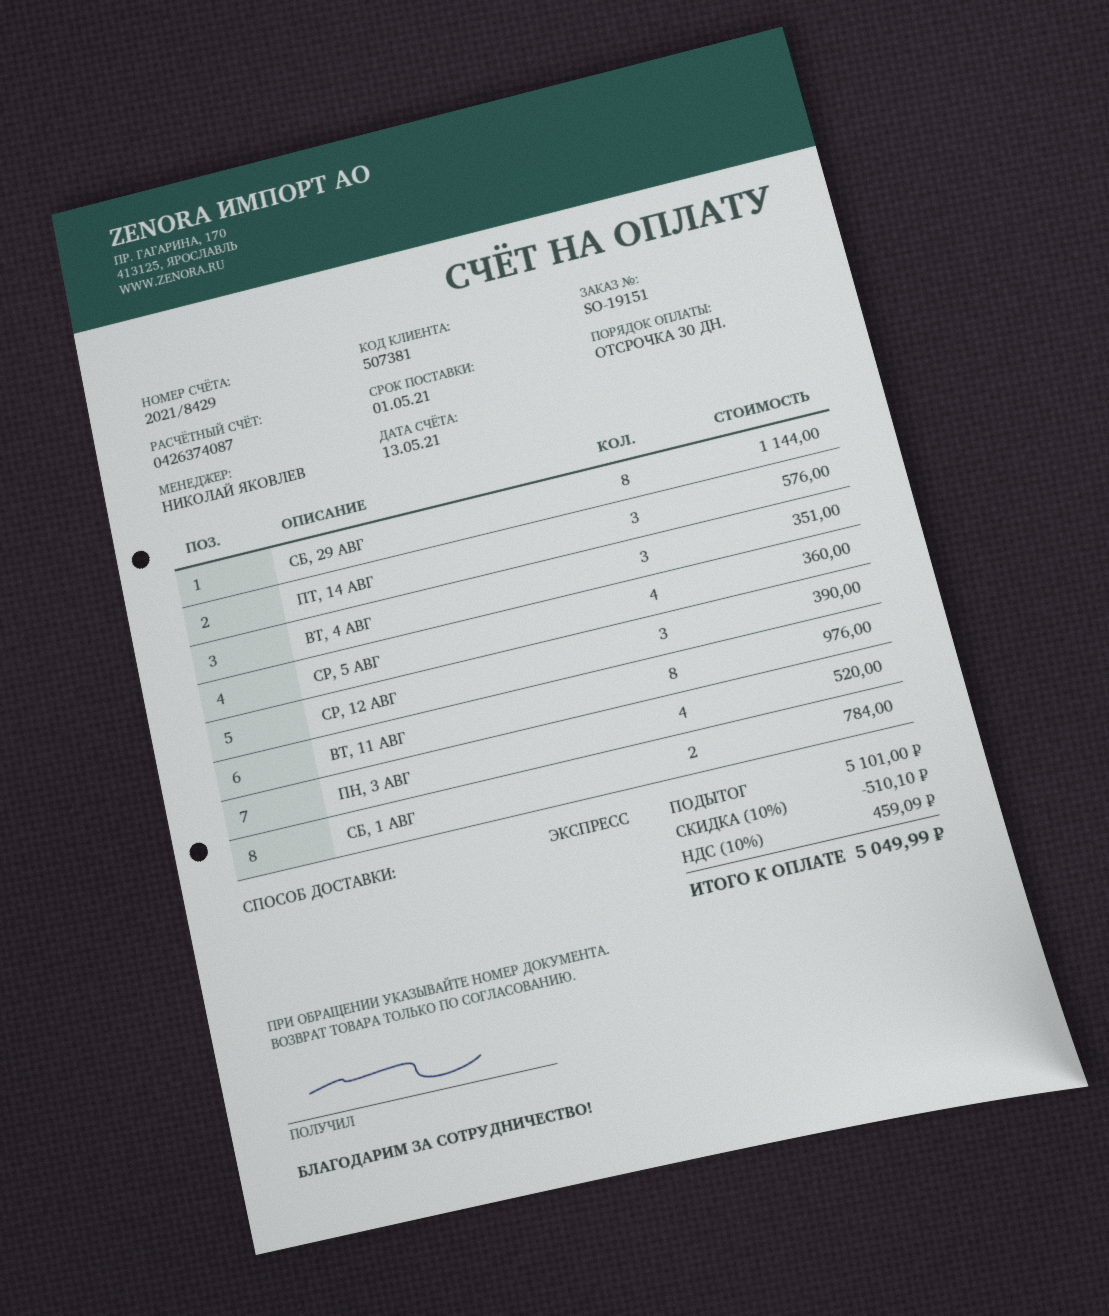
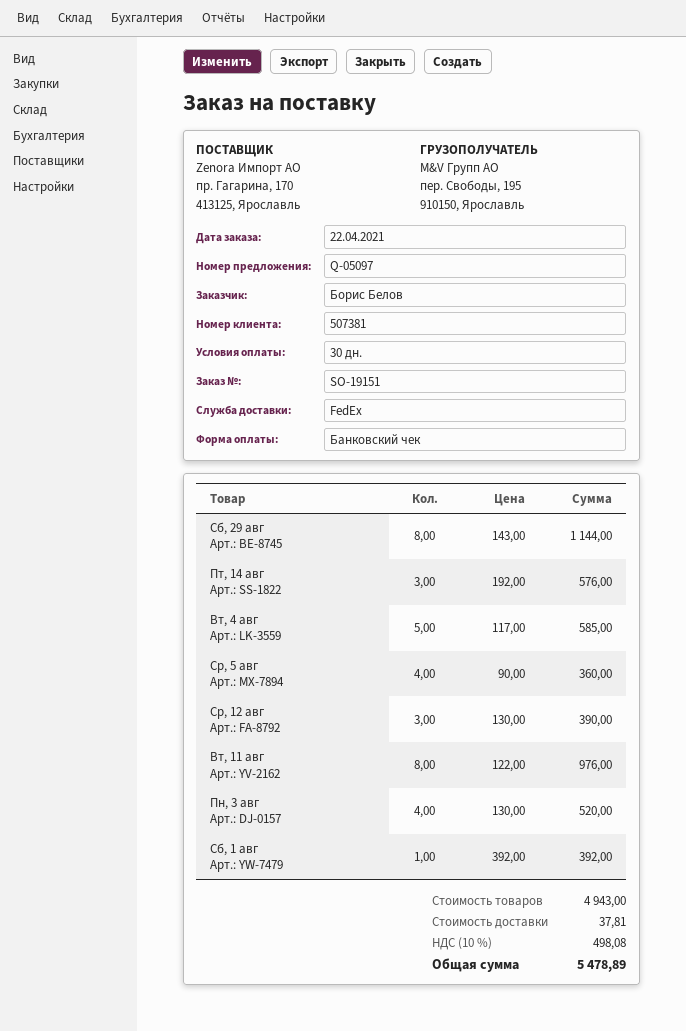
shipping method: express -> FedEx
ВТ, 4 АВГ: 3 for 351.00 -> 5 for 585.00
СБ, 1 АВГ: 2 for 784.00 -> 1 for 392.00
subtotal: 5101.00 -> 4943.00
discount: 10% = 510.10 -> none
shipping: none -> 37.81
tax: 10% = 459.09 -> 10% = 498.08
total: 5049.99 -> 5478.89

